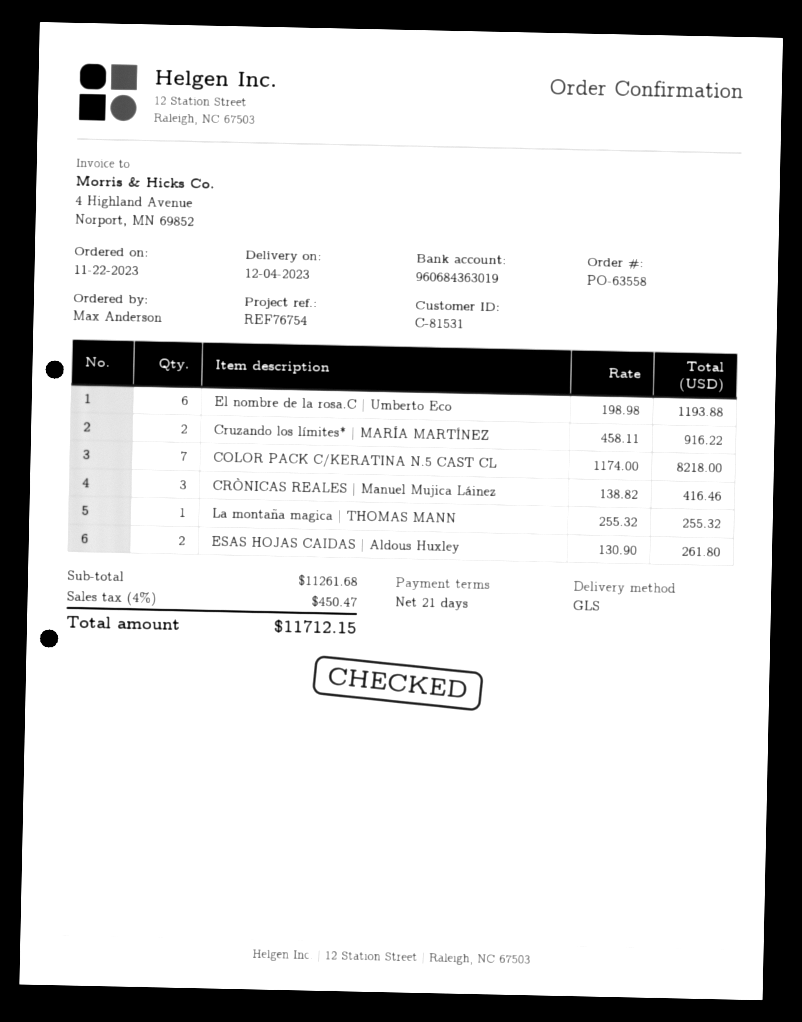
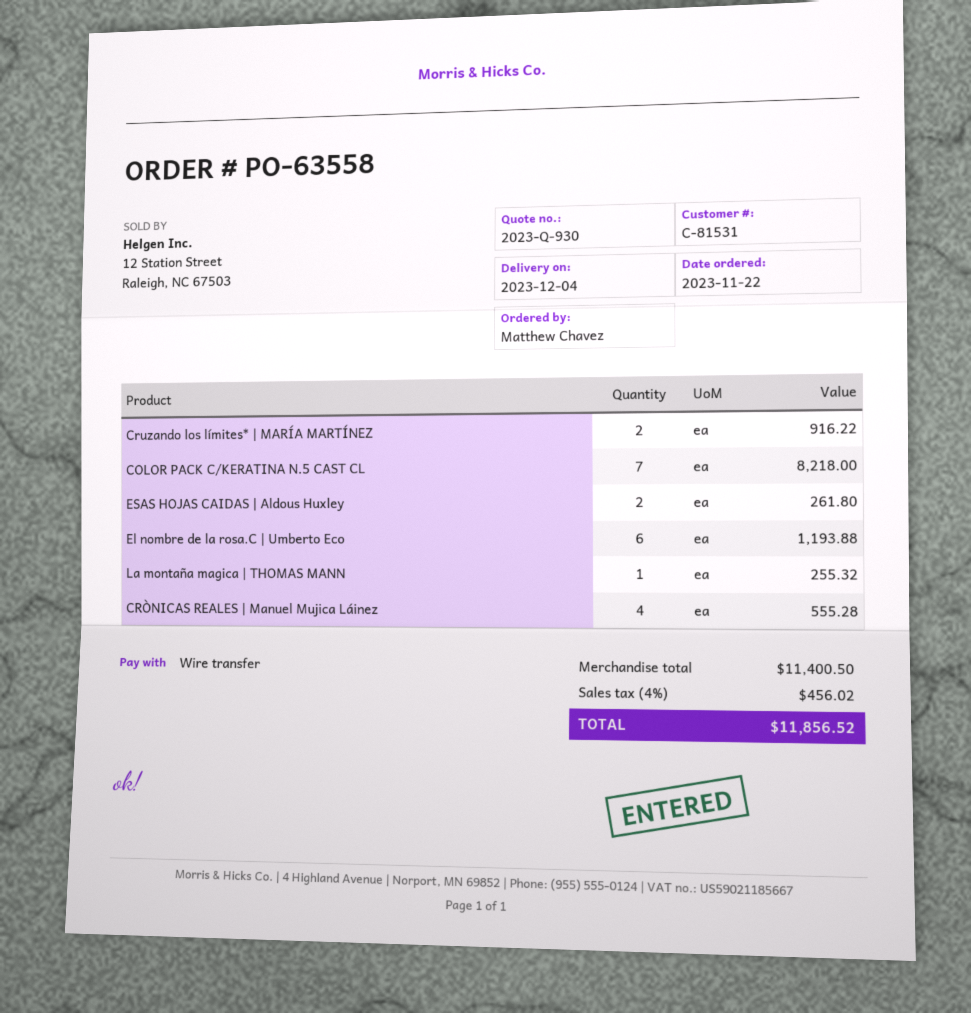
ordered by: Max Anderson -> Matthew Chavez
CRÒNICAS REALES | Manuel Mujica Láinez: 3 for 416.46 -> 4 for 555.28
subtotal: 11261.68 -> 11400.50
tax: 4% = 450.47 -> 4% = 456.02
total: 11712.15 -> 11856.52

